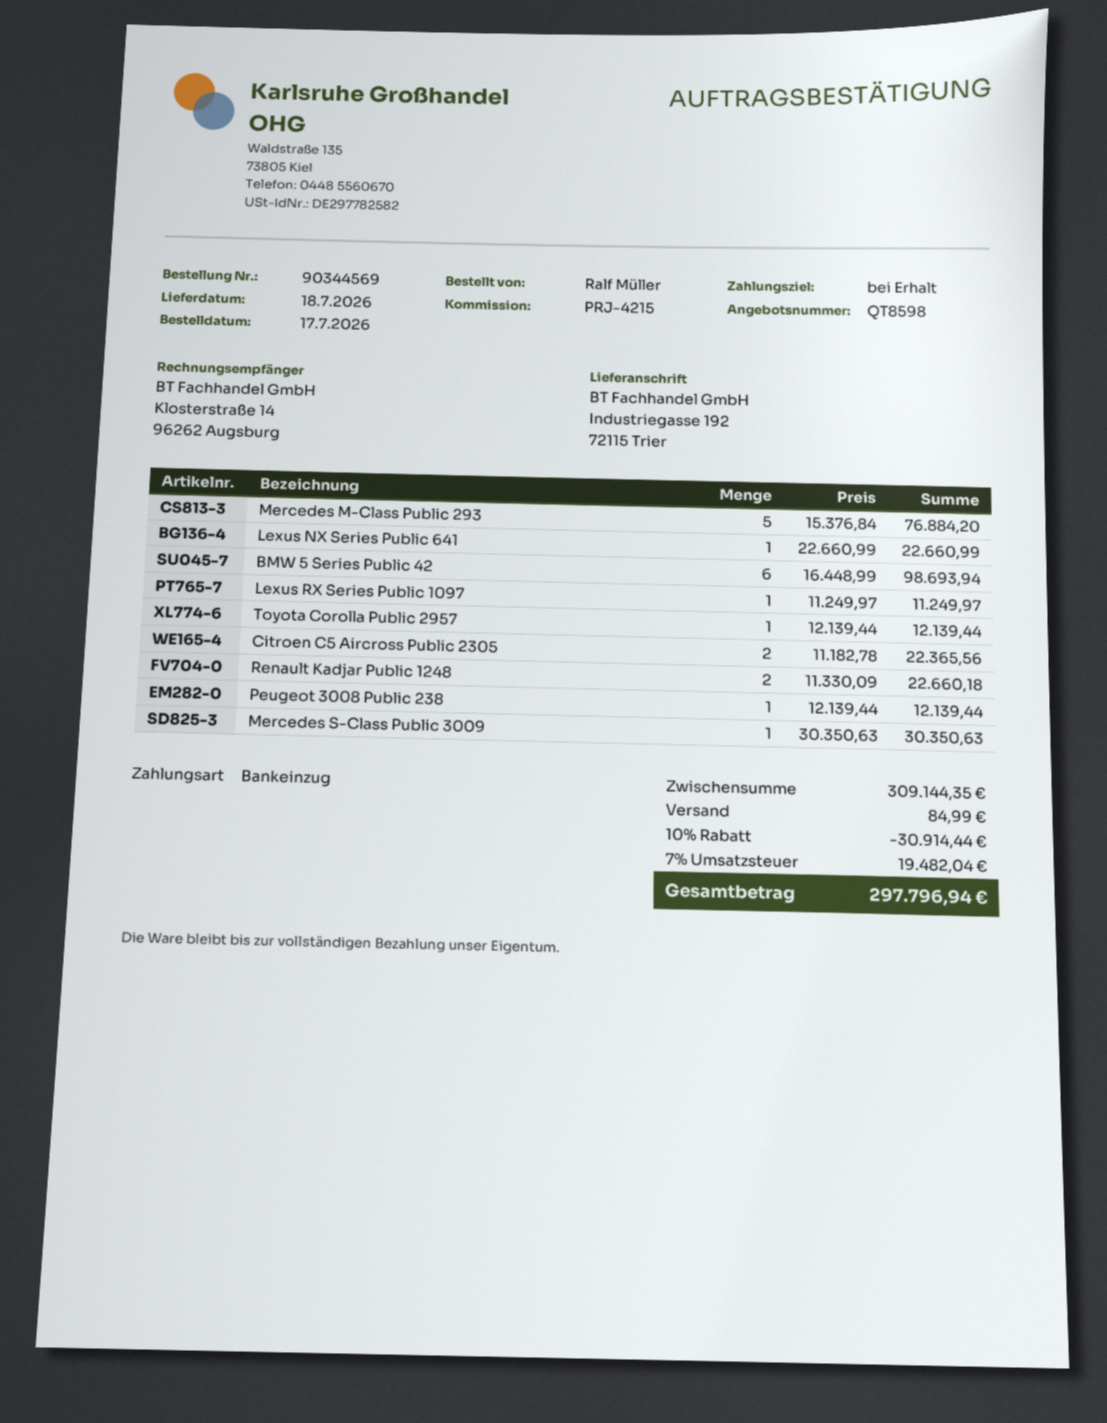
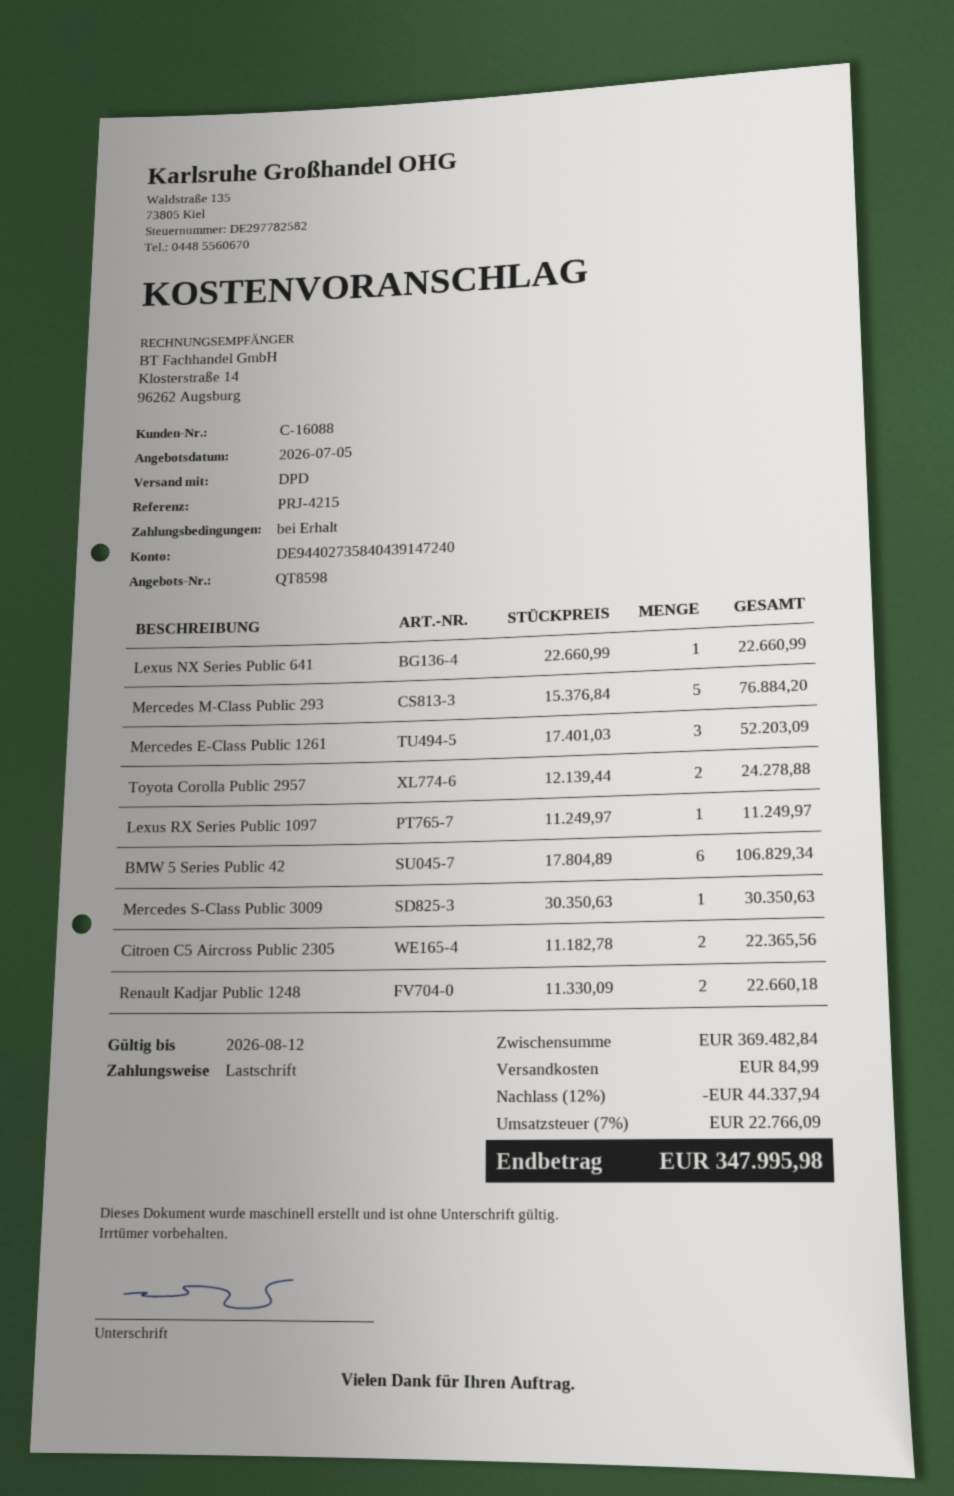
BMW 5 Series Public 42: 6 x 16448.99 = 98693.94 -> 6 x 17804.89 = 106829.34
Toyota Corolla Public 2957: 1 x 12139.44 = 12139.44 -> 2 x 12139.44 = 24278.88
Peugeot 3008 Public 238: 1 x 12139.44 = 12139.44 -> none
Mercedes E-Class Public 1261: none -> 3 x 17401.03 = 52203.09
subtotal: 309144.35 -> 369482.84
discount: 10% = 30914.44 -> 12% = 44337.94
tax: 7% = 19482.04 -> 7% = 22766.09
total: 297796.94 -> 347995.98

